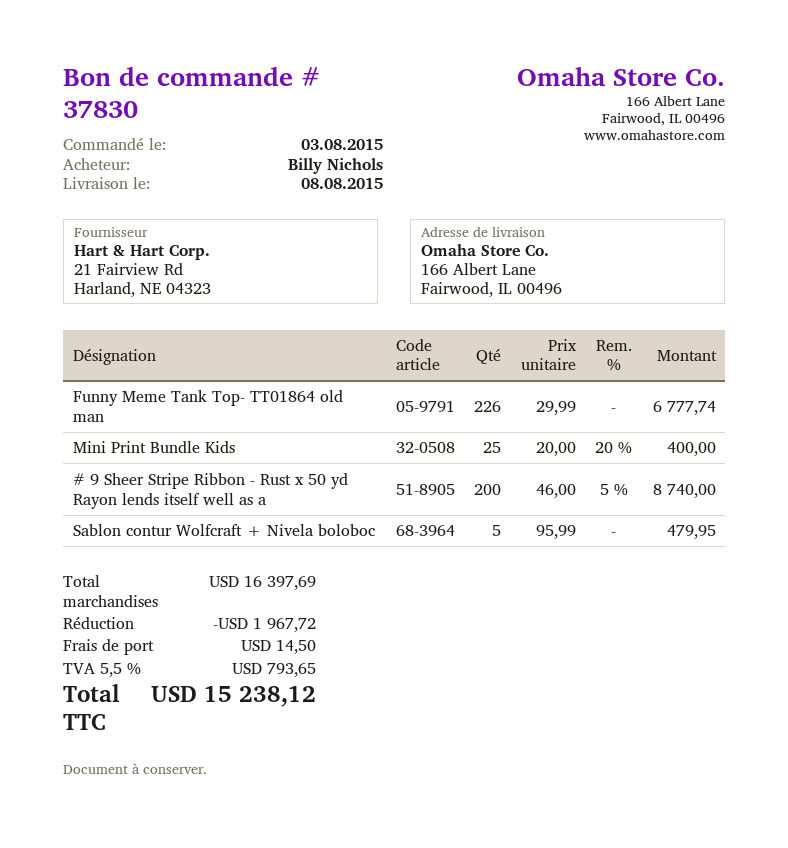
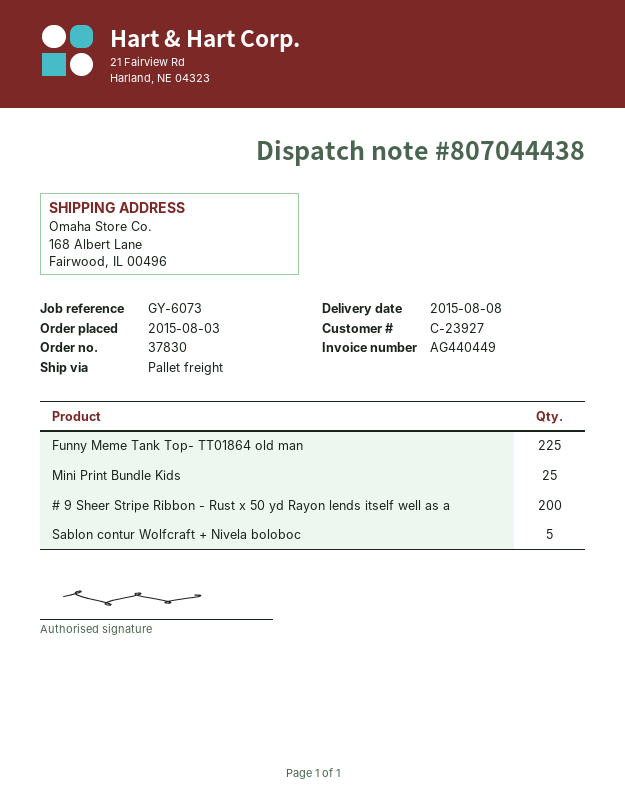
ship to: 166 Albert Lane, Fairwood, IL 00496 -> 168 Albert Lane, Fairwood, IL 00496
Funny Meme Tank Top- TT01864 old man: 226 -> 225

